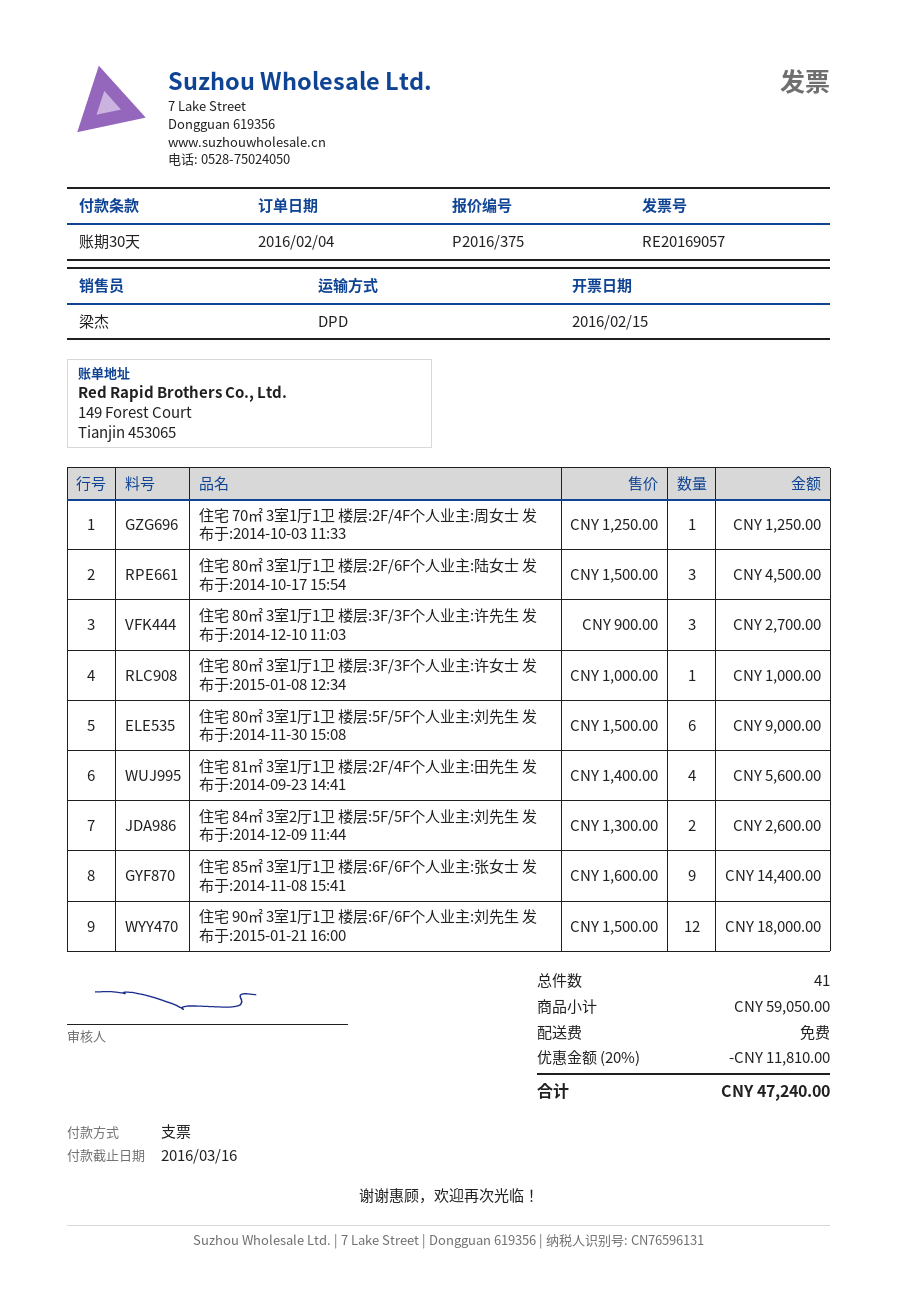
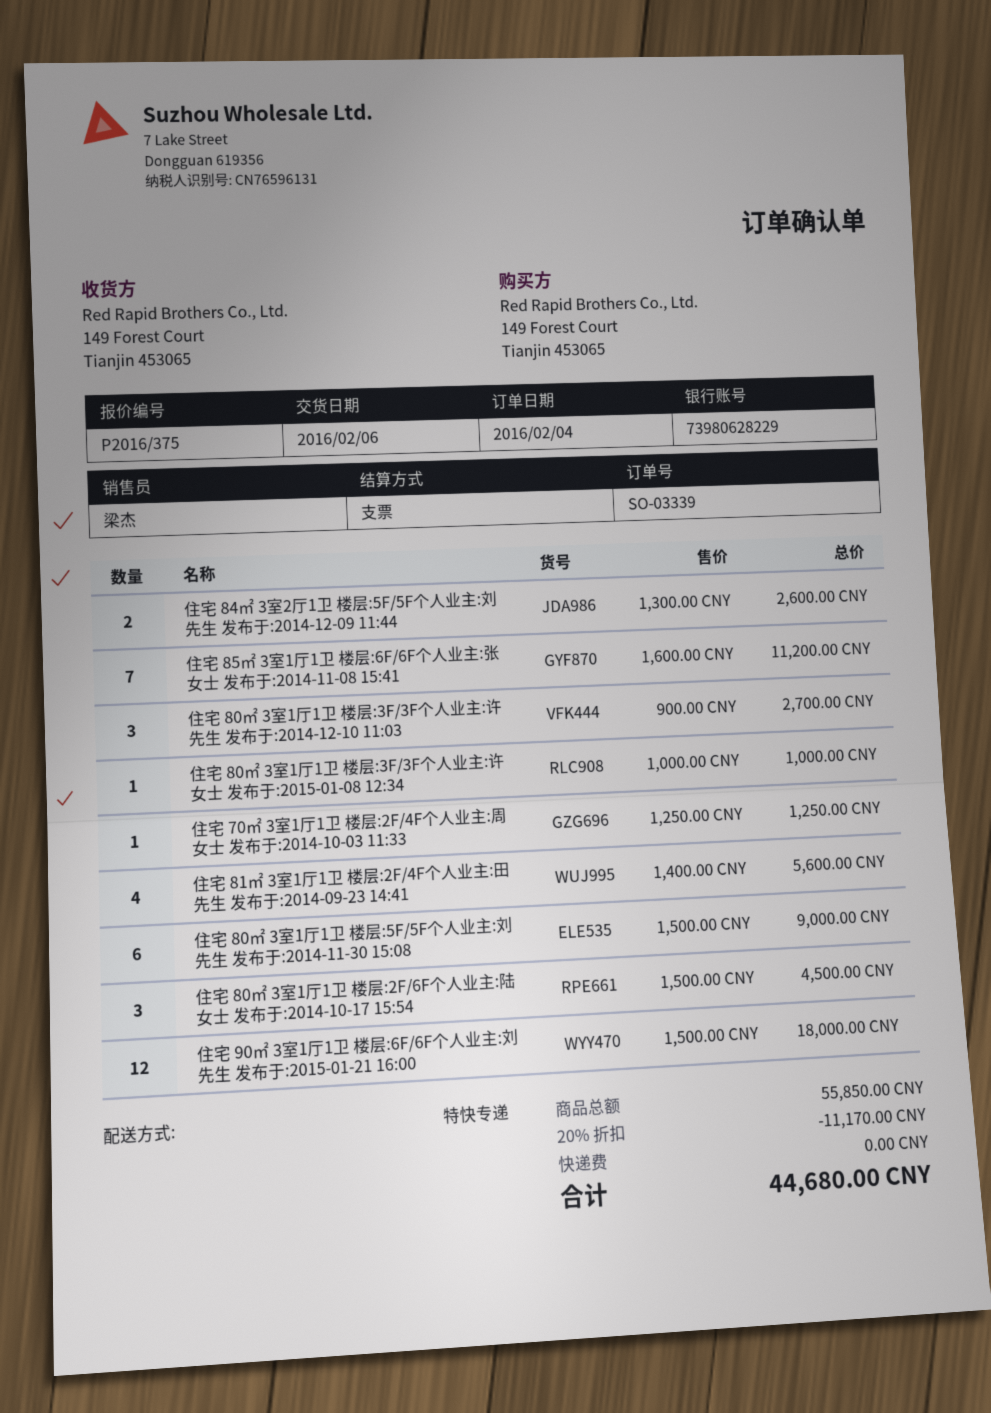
shipping method: DPD -> express
住宅 85㎡ 3室1厅1卫 楼层:6F/6F个人业主:张女士 发布于:2014-11-08 15:41: 9 x 1600.00 = 14400.00 -> 7 x 1600.00 = 11200.00
subtotal: 59050.00 -> 55850.00
discount: 20% = 11810.00 -> 20% = 11170.00
total: 47240.00 -> 44680.00

